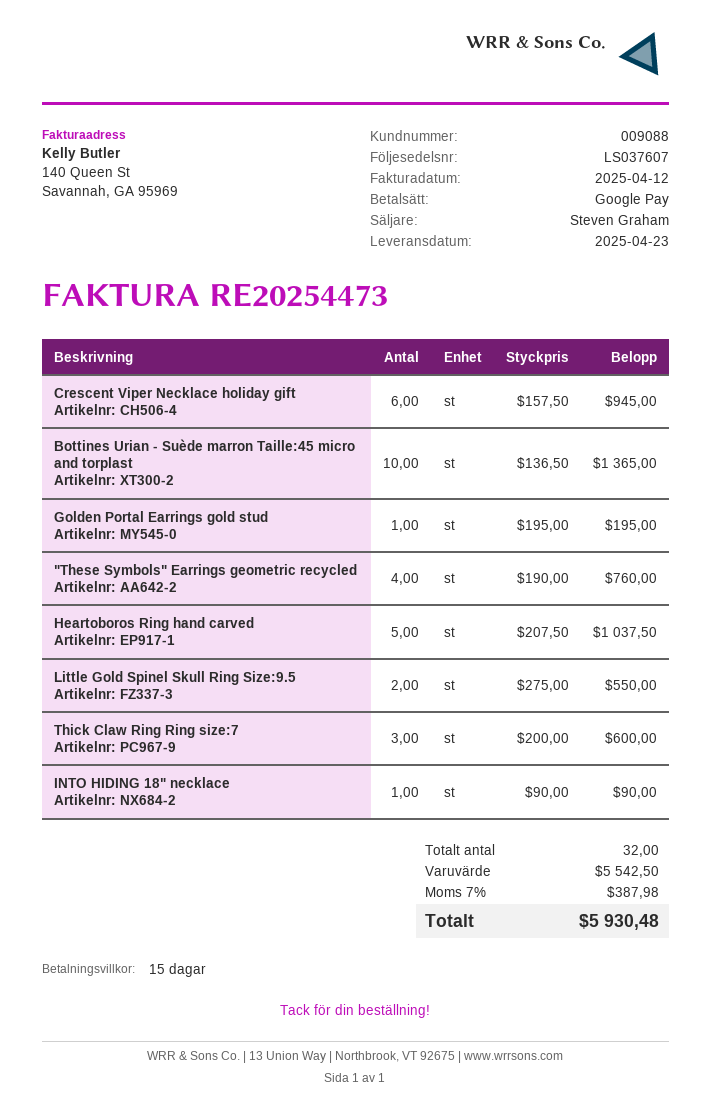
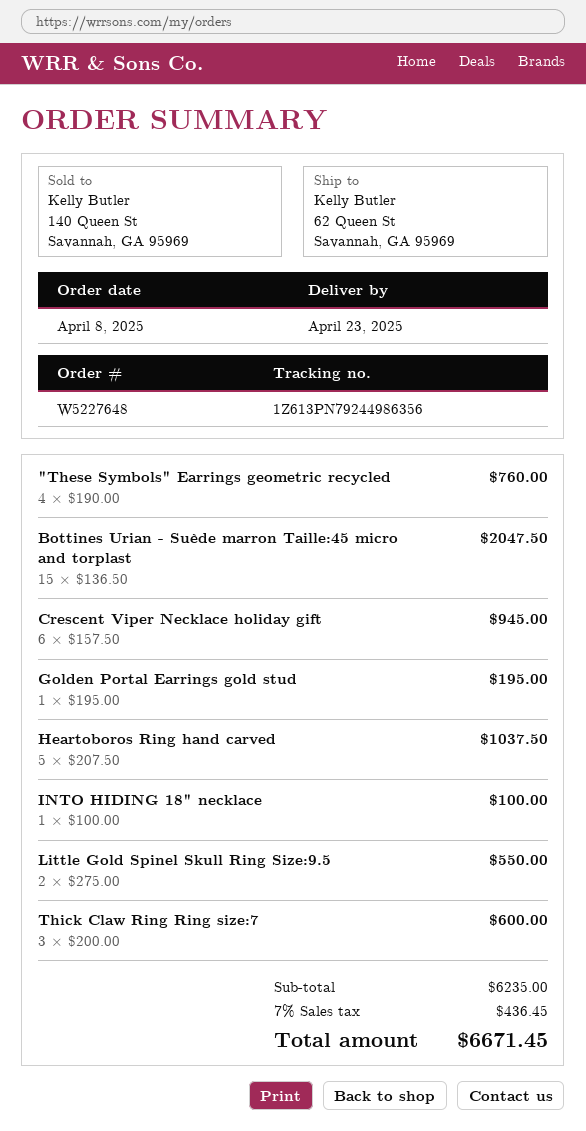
Bottines Urian - Suède marron Taille:45 micro and torplast: 10 x 136.50 = 1365.00 -> 15 x 136.50 = 2047.50
INTO HIDING 18" necklace: 1 x 90.00 = 90.00 -> 1 x 100.00 = 100.00
subtotal: 5542.50 -> 6235.00
tax: 7% = 387.98 -> 7% = 436.45
total: 5930.48 -> 6671.45

